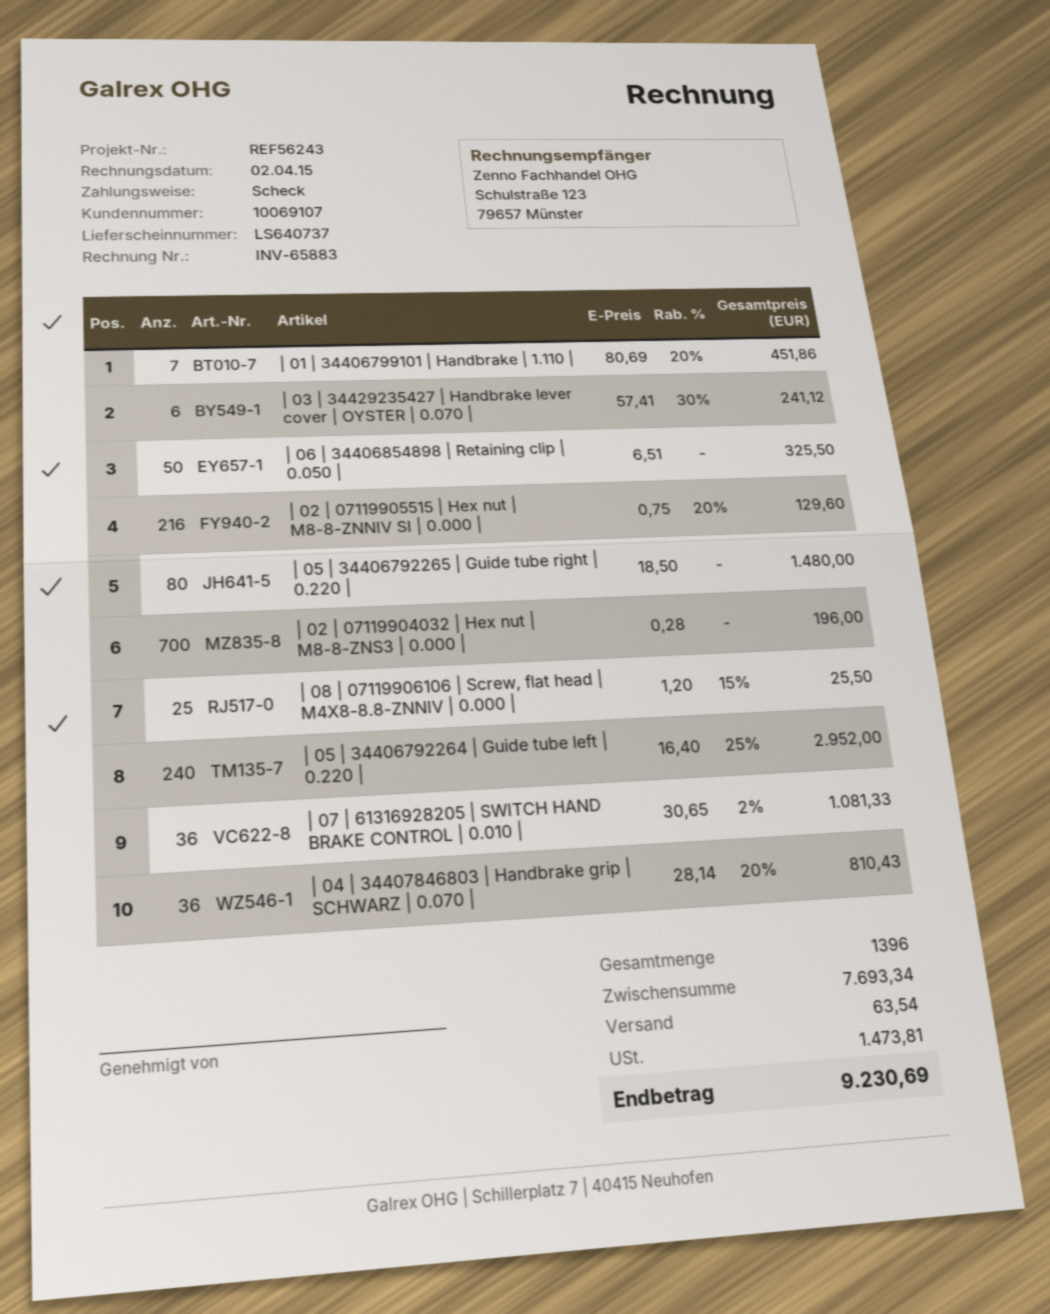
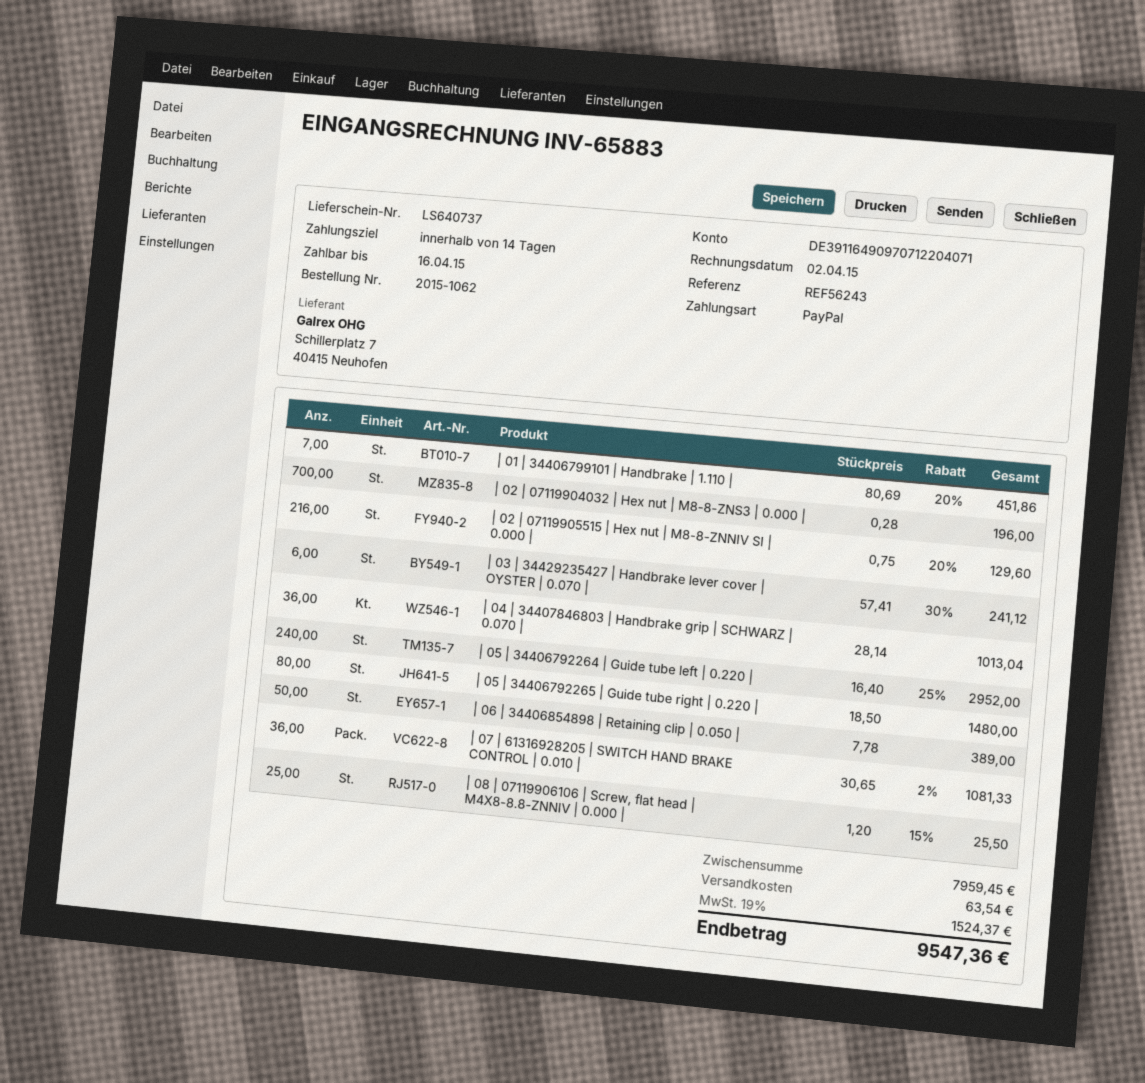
payment method: cheque -> PayPal
| 06 | 34406854898 | Retaining clip | 0.050 |: 50 x 6.51 = 325.50 -> 50 x 7.78 = 389.00
| 04 | 34407846803 | Handbrake grip | SCHWARZ | 0.070 |: 36 x 28.14 - 20% = 810.43 -> 36 x 28.14 = 1013.04
subtotal: 7693.34 -> 7959.45
tax: 1473.81 -> 1524.37
total: 9230.69 -> 9547.36

